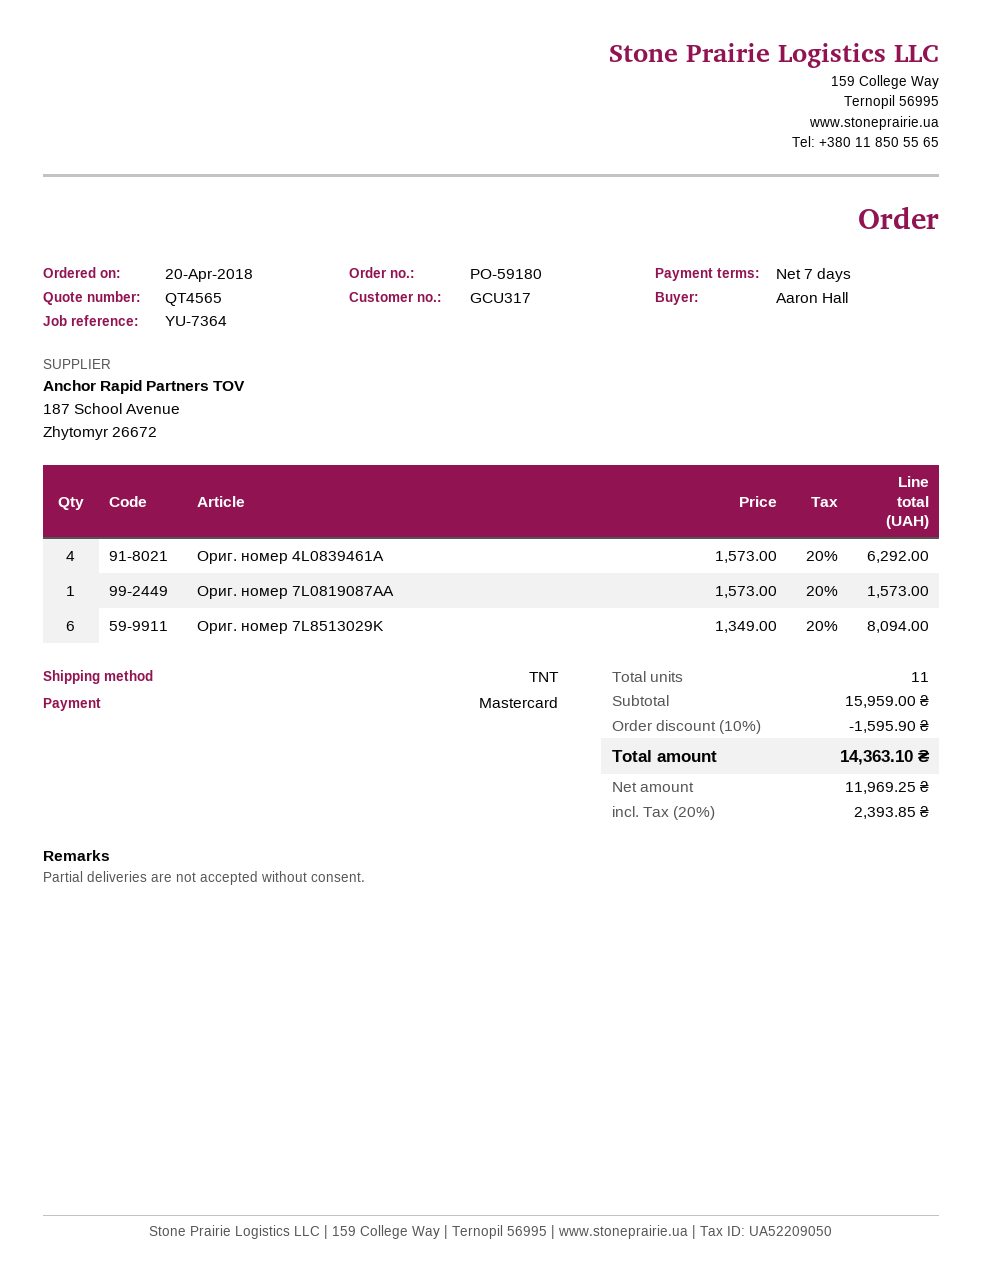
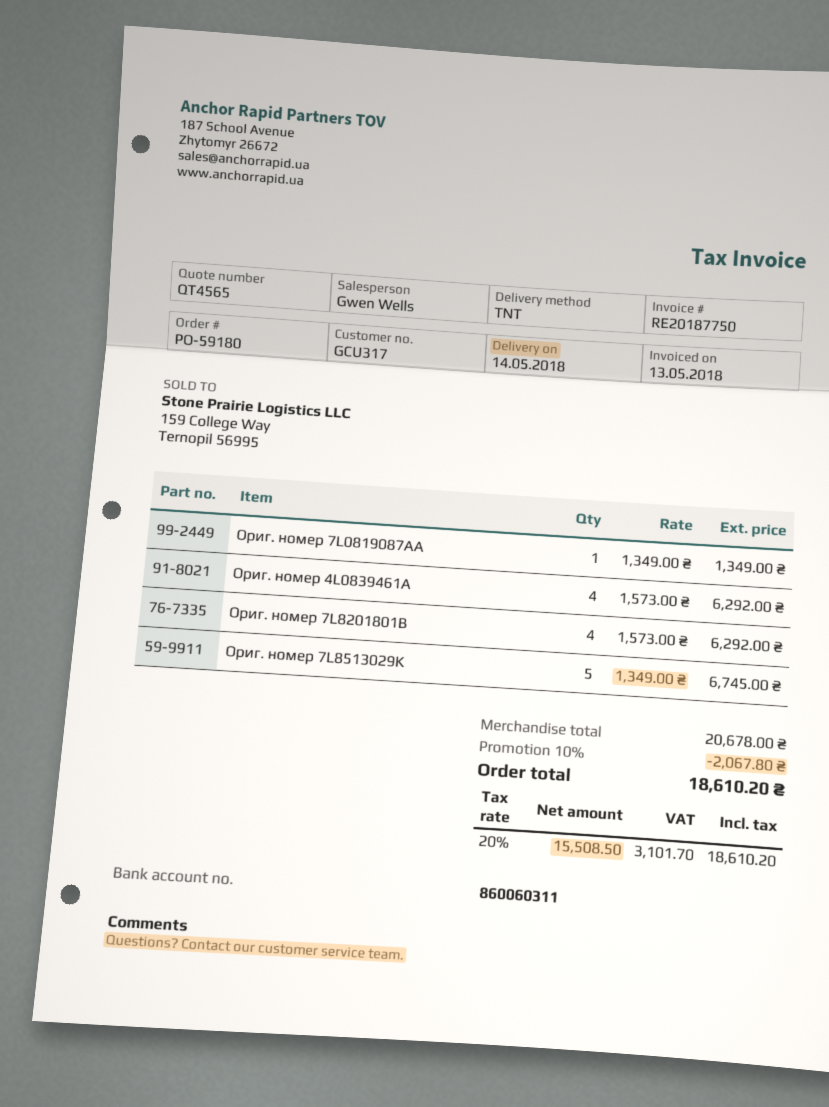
Ориг. номер 7L0819087AA: 1 x 1573.00 = 1573.00 -> 1 x 1349.00 = 1349.00
Ориг. номер 7L8513029K: 6 x 1349.00 = 8094.00 -> 5 x 1349.00 = 6745.00
Ориг. номер 7L8201801B: none -> 4 x 1573.00 = 6292.00
subtotal: 15959.00 -> 20678.00
discount: 10% = 1595.90 -> 10% = 2067.80
net: 11969.25 -> 15508.50
tax: 20% = 2393.85 -> 20% = 3101.70
total: 14363.10 -> 18610.20

